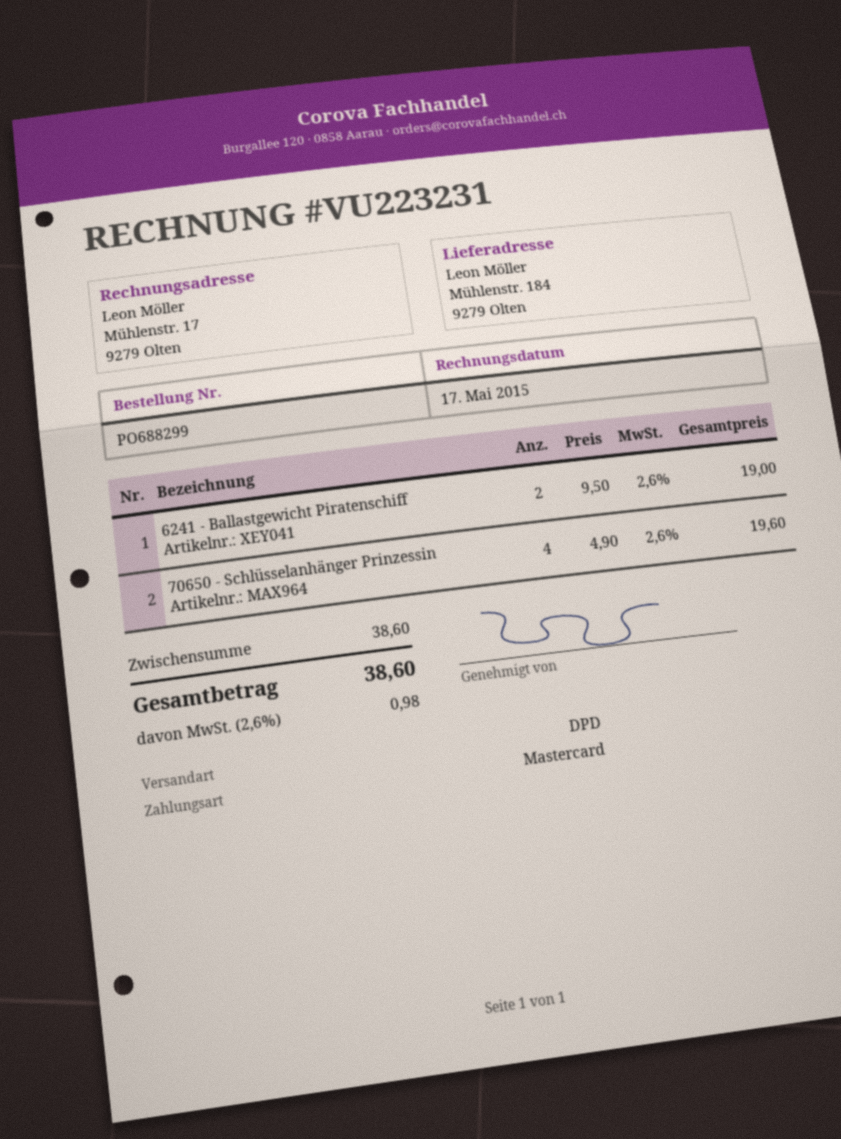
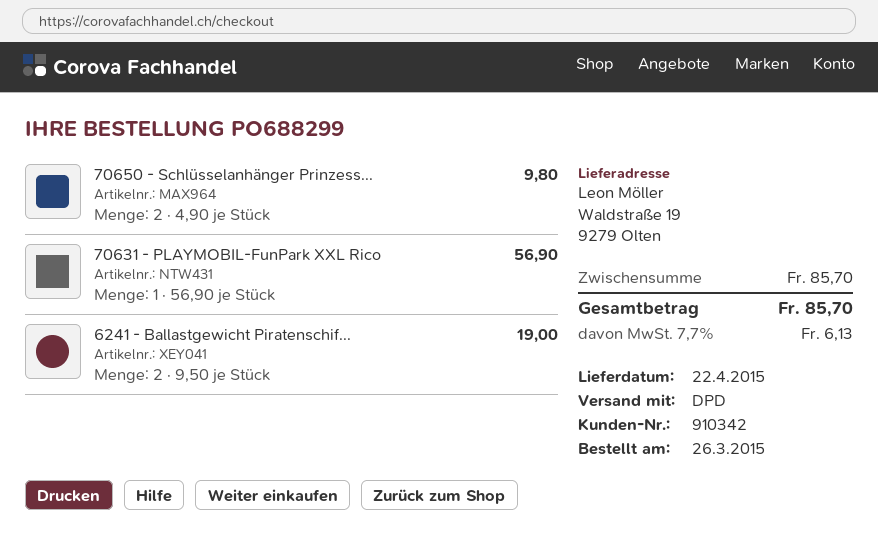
ship to: Mühlenstr. 184, 9279 Olten -> Waldstraße 19, 9279 Olten
70650 - Schlüsselanhänger Prinzessin: 4 x 4.90 = 19.60 -> 2 x 4.90 = 9.80
70631 - PLAYMOBIL-FunPark XXL Rico: none -> 1 x 56.90 = 56.90
subtotal: 38.60 -> 85.70
tax: 2.6% = 0.98 -> 7.7% = 6.13
total: 38.60 -> 85.70

